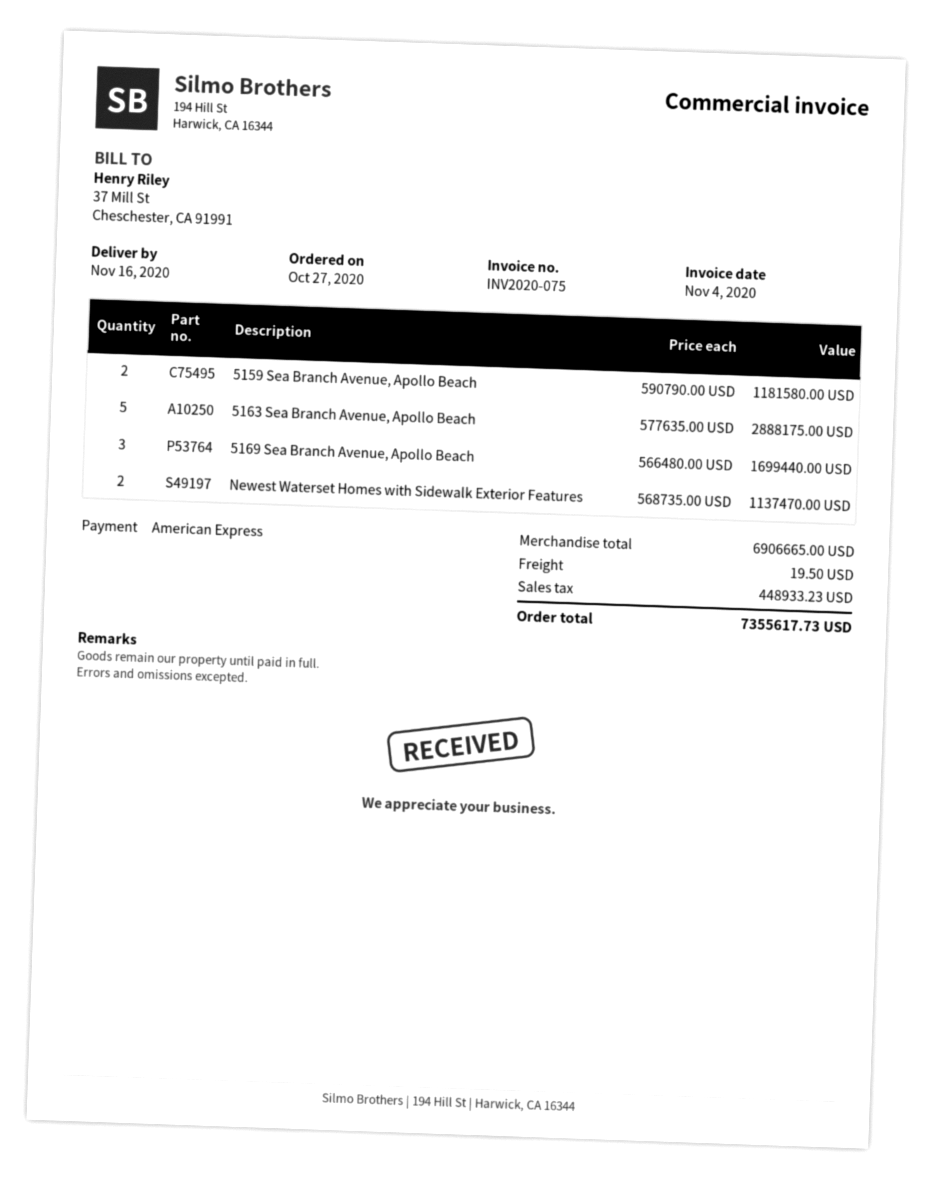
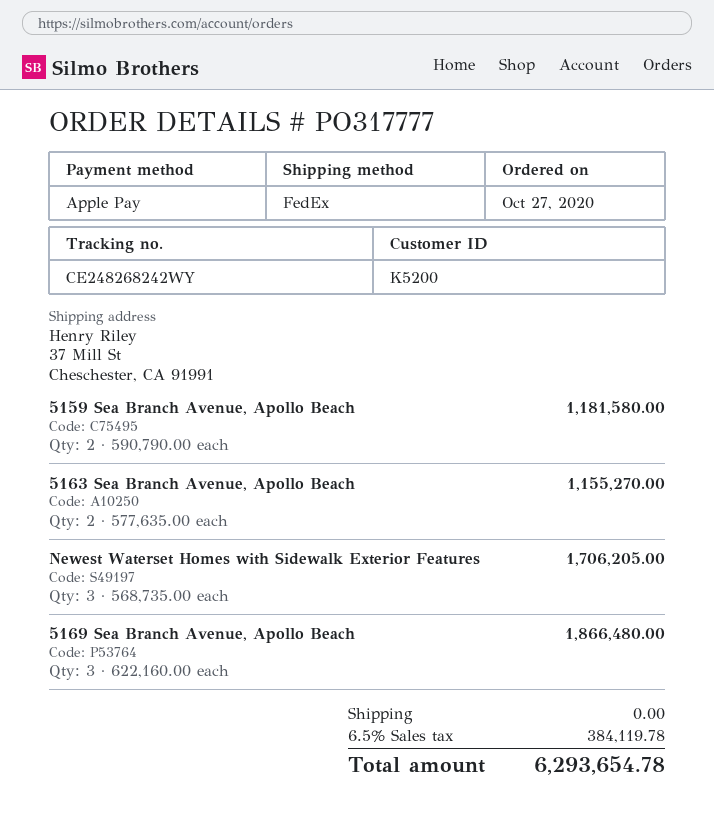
payment method: American Express -> Apple Pay
5163 Sea Branch Avenue, Apollo Beach: 5 x 577635.00 = 2888175.00 -> 2 x 577635.00 = 1155270.00
5169 Sea Branch Avenue, Apollo Beach: 3 x 566480.00 = 1699440.00 -> 3 x 622160.00 = 1866480.00
Newest Waterset Homes with Sidewalk Exterior Features: 2 x 568735.00 = 1137470.00 -> 3 x 568735.00 = 1706205.00
shipping: 19.50 -> 0.00
tax: 448933.23 -> 384119.78
total: 7355617.73 -> 6293654.78

